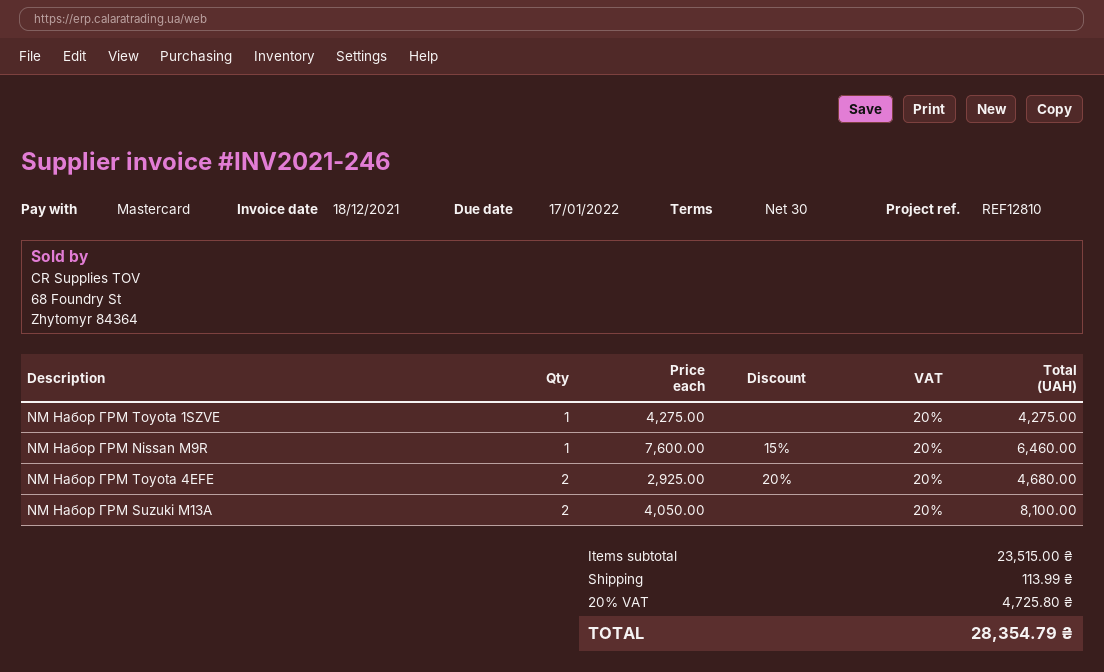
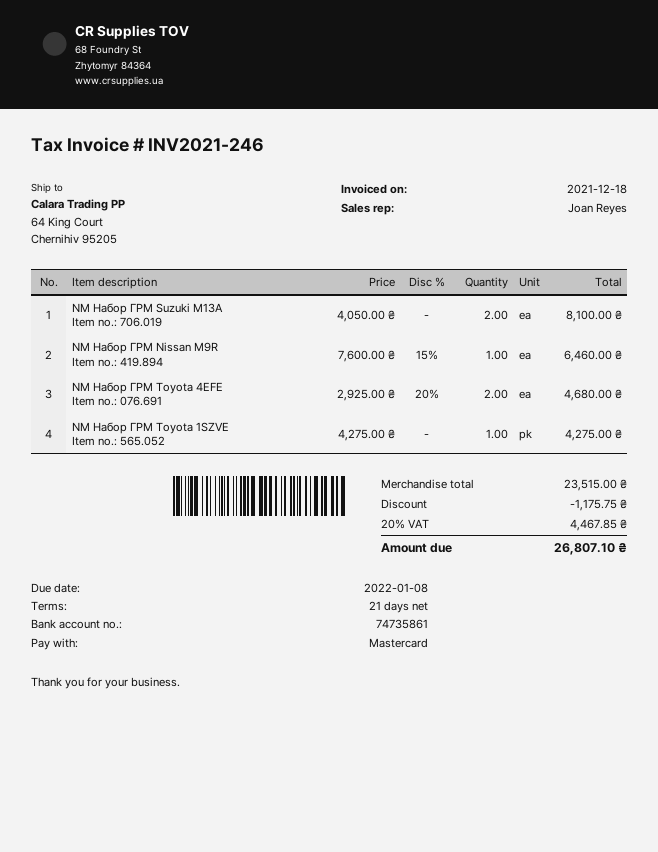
payment terms: 30 days -> 21 days
due date: 2022-01-17 -> 2022-01-08
discount: none -> 1175.75
shipping: 113.99 -> none
tax: 20% = 4725.80 -> 20% = 4467.85
total: 28354.79 -> 26807.10

